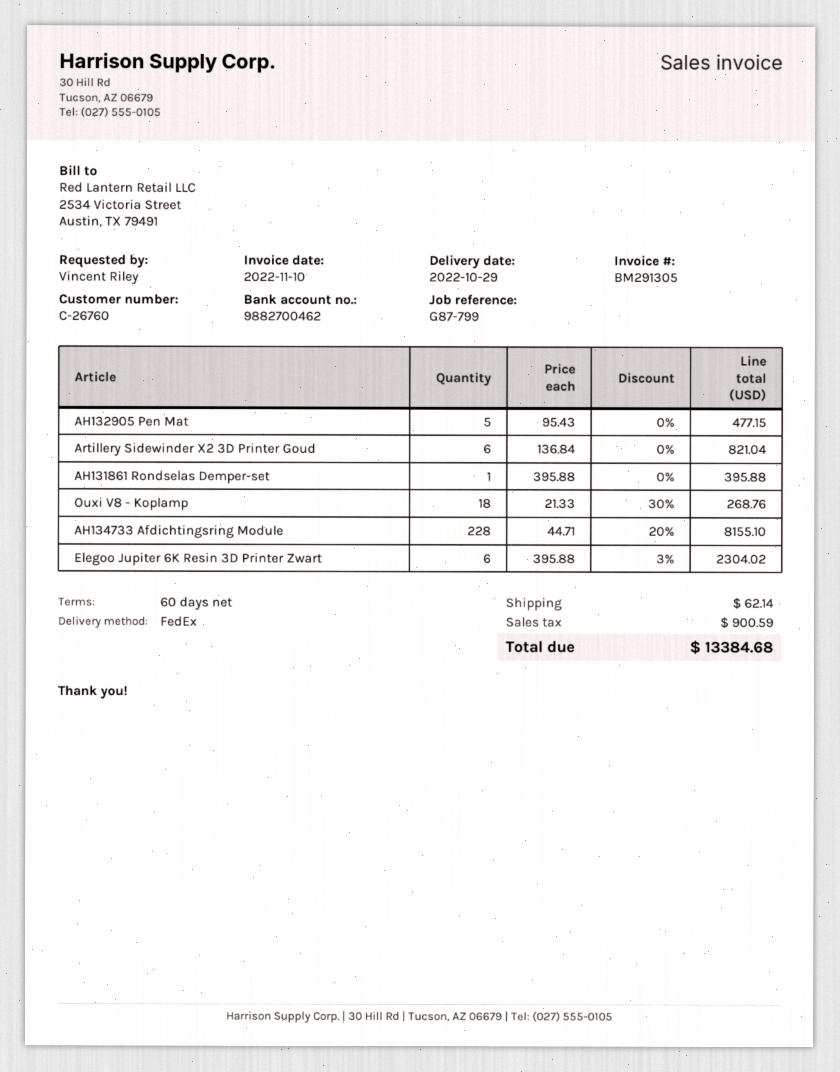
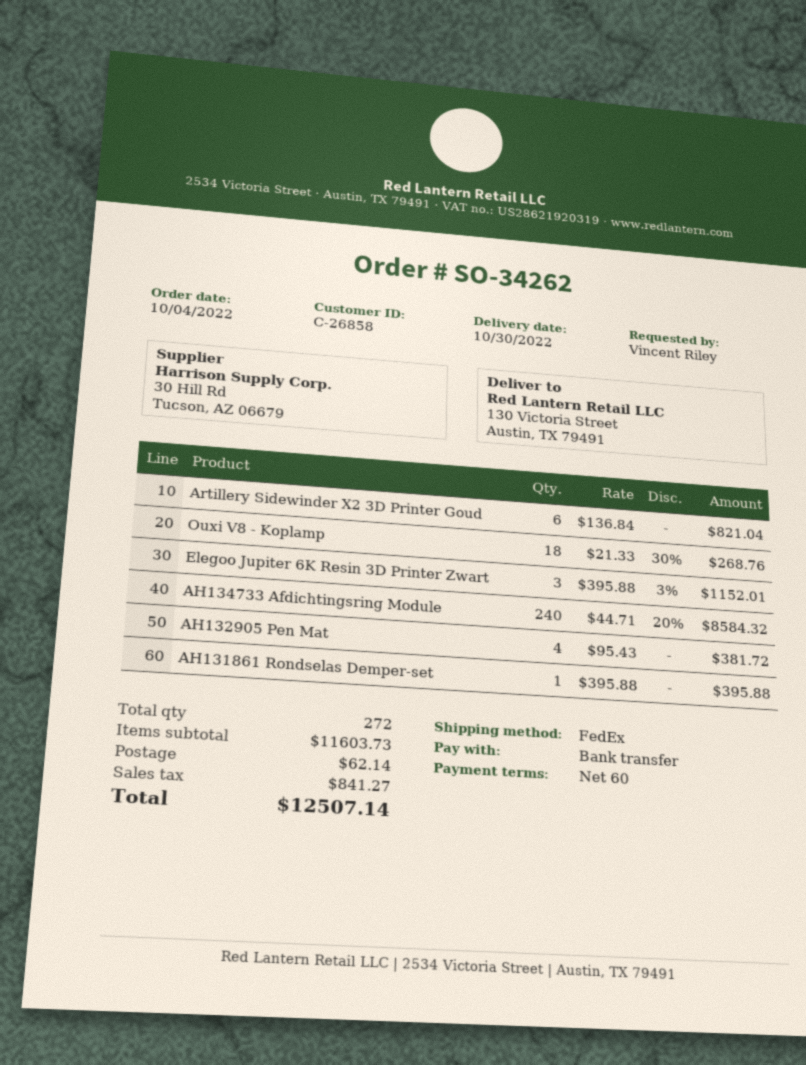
delivery date: 2022-10-29 -> 2022-10-30
customer number: C-26760 -> C-26858
AH132905 Pen Mat: 5 x 95.43 = 477.15 -> 4 x 95.43 = 381.72
AH134733 Afdichtingsring Module: 228 x 44.71 - 20% = 8155.10 -> 240 x 44.71 - 20% = 8584.32
Elegoo Jupiter 6K Resin 3D Printer Zwart: 6 x 395.88 - 3% = 2304.02 -> 3 x 395.88 - 3% = 1152.01
tax: 900.59 -> 841.27
total: 13384.68 -> 12507.14

